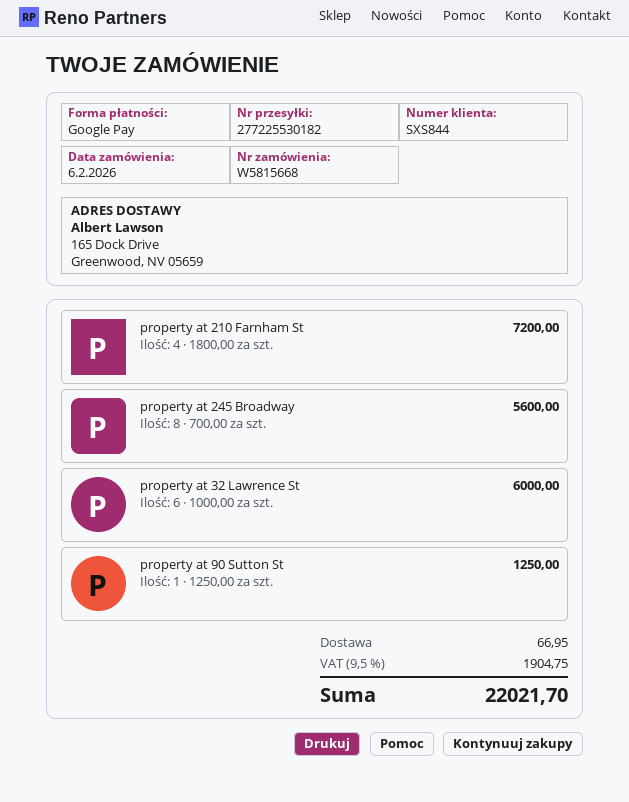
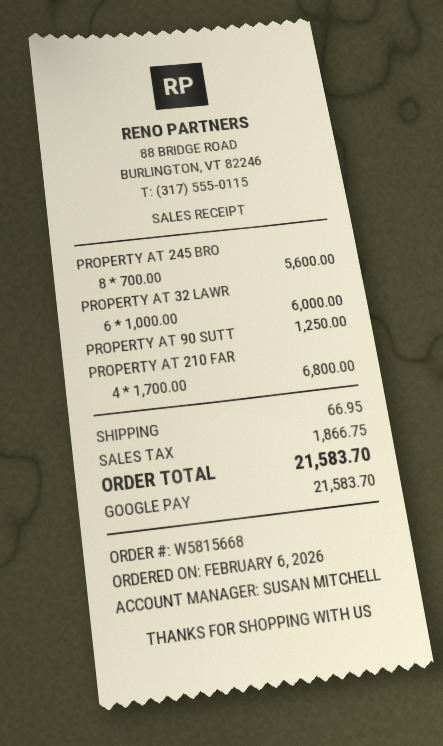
property at 210 Farnham St: 4 x 1800.00 = 7200.00 -> 4 x 1700.00 = 6800.00
tax: 1904.75 -> 1866.75
total: 22021.70 -> 21583.70

